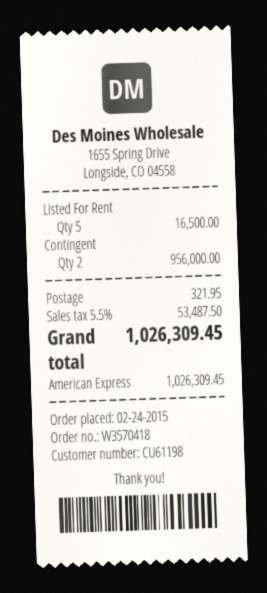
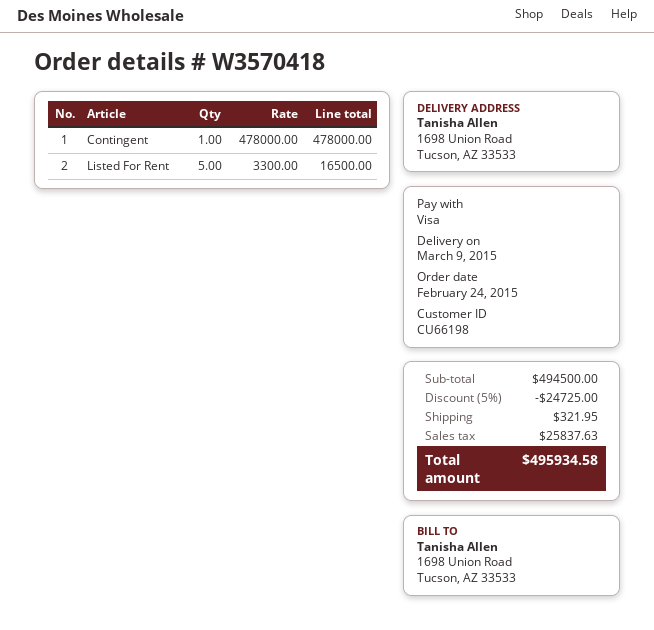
customer number: CU61198 -> CU66198
payment method: American Express -> Visa
Contingent: 2 for 956000.00 -> 1 for 478000.00
discount: none -> 5% = 24725.00
tax: 53487.50 -> 25837.63
total: 1026309.45 -> 495934.58

